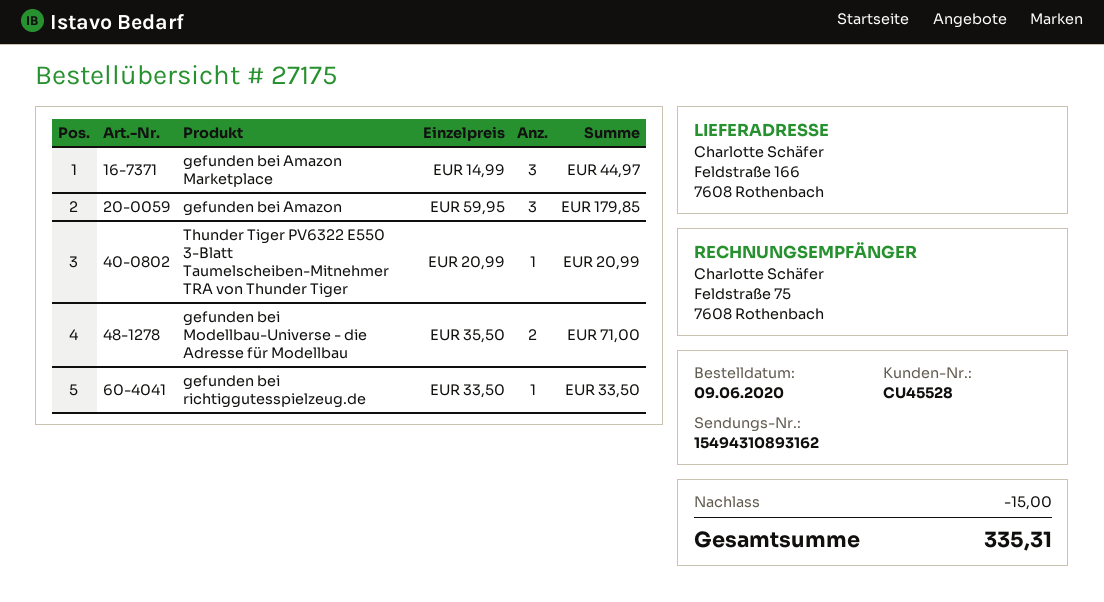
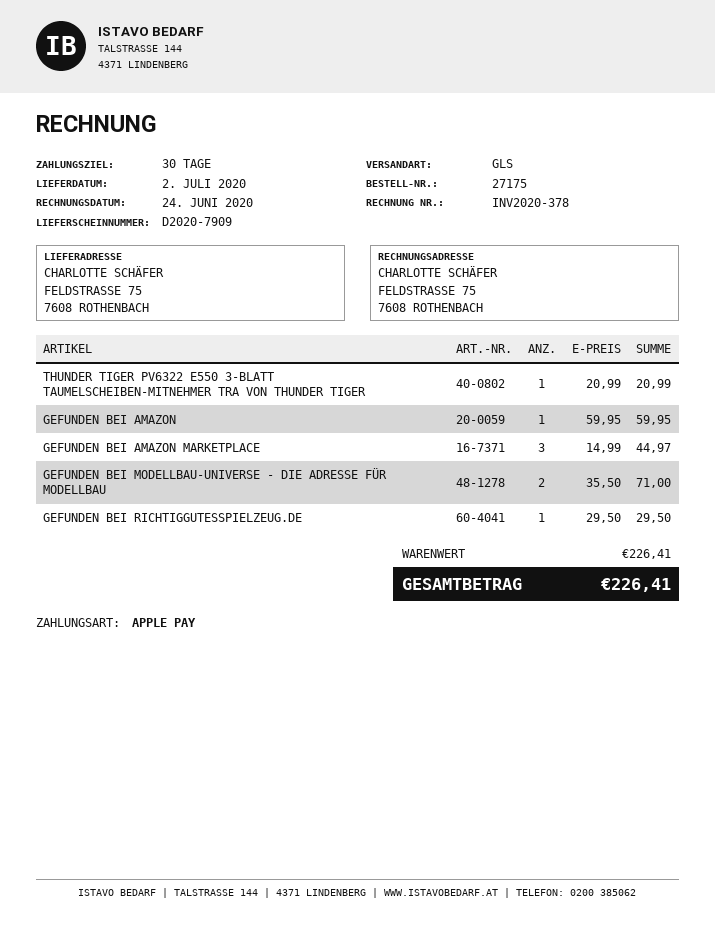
ship to: Feldstraße 166, 7608 Rothenbach -> FELDSTRASSE 75, 7608 ROTHENBACH
gefunden bei Amazon: 3 x 59.95 = 179.85 -> 1 x 59.95 = 59.95
gefunden bei richtiggutesspielzeug.de: 1 x 33.50 = 33.50 -> 1 x 29.50 = 29.50
discount: 15.00 -> none
total: 335.31 -> 226.41

